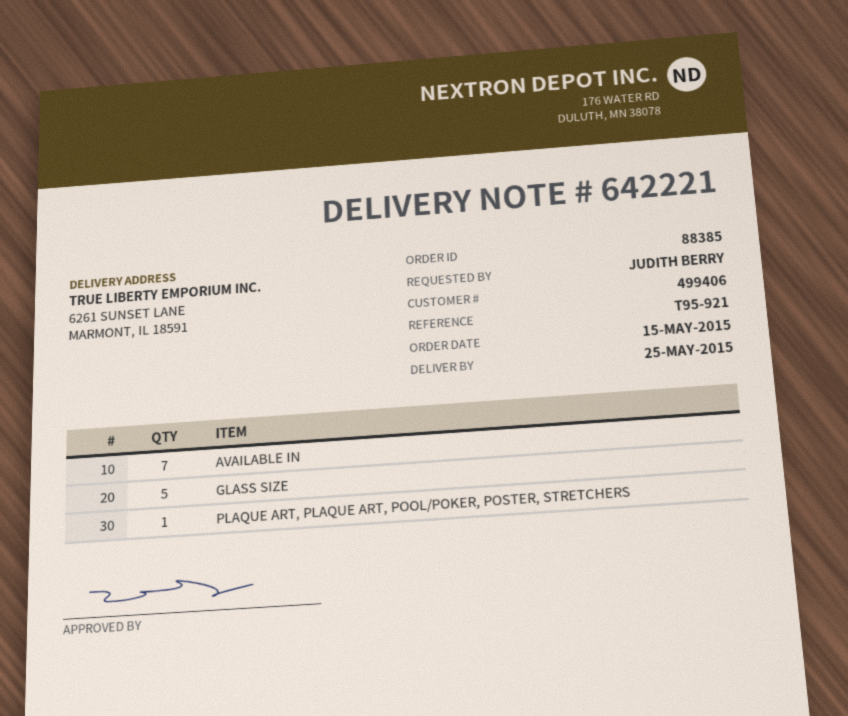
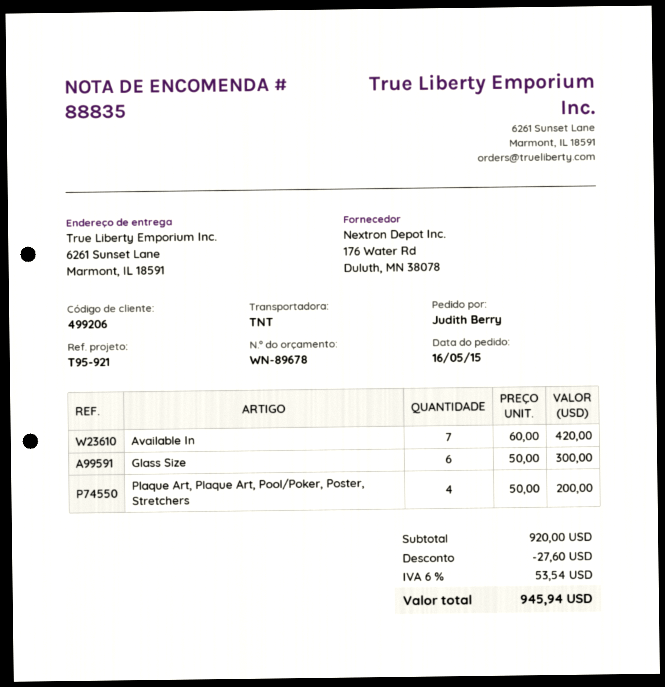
order number: 88385 -> 88835
order date: 2015-05-15 -> 2015-05-16
customer number: 499406 -> 499206
GLASS SIZE: 5 -> 6
PLAQUE ART, PLAQUE ART, POOL/POKER, POSTER, STRETCHERS: 1 -> 4

